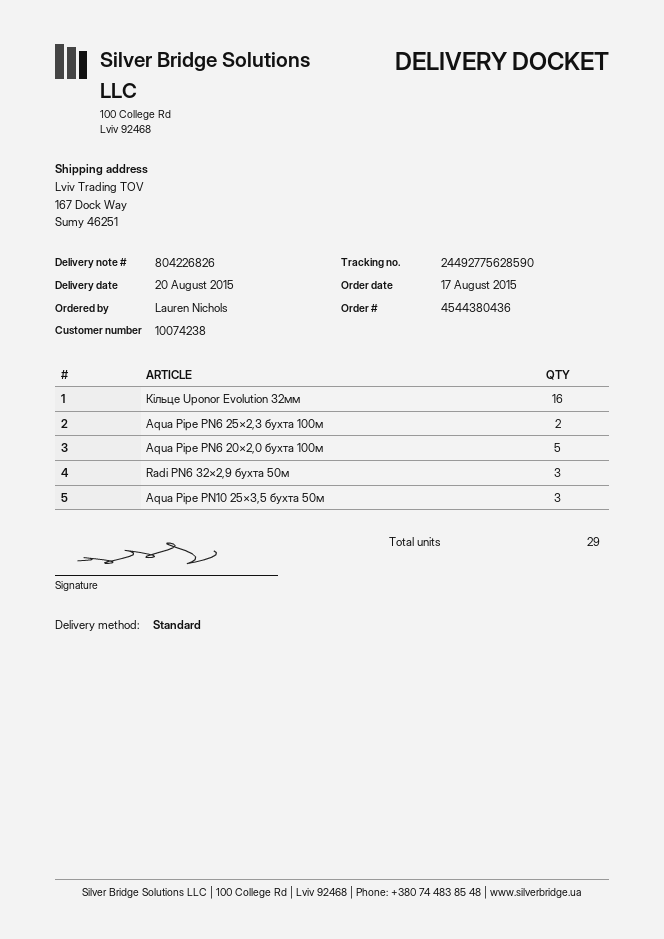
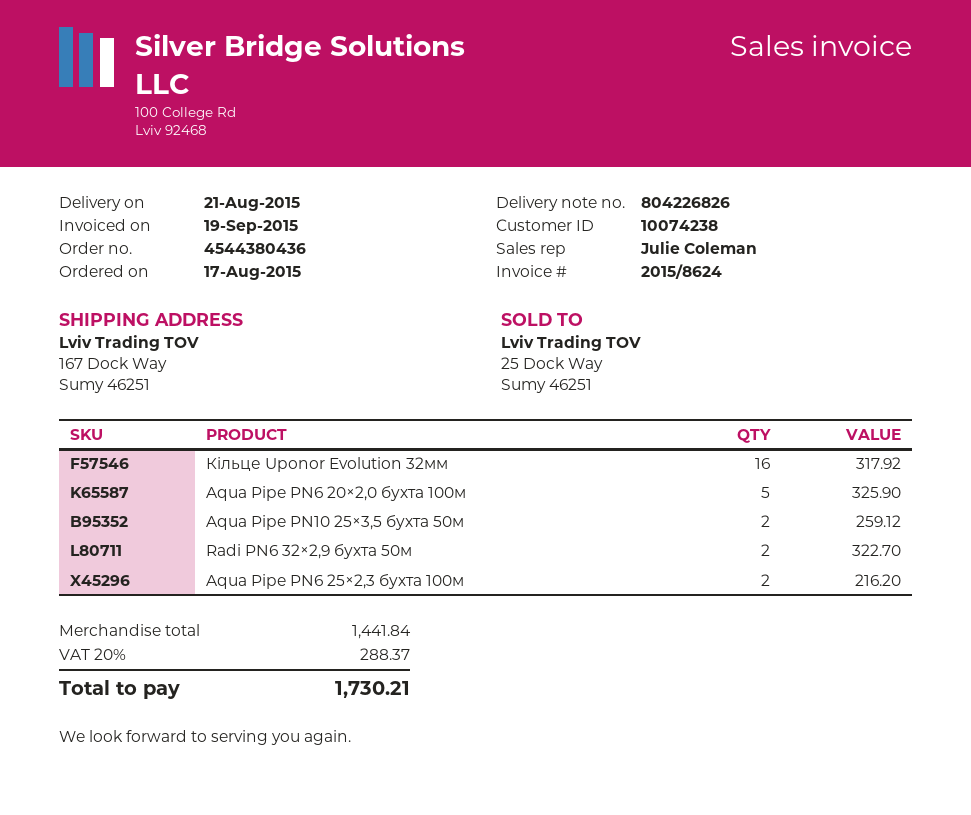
delivery date: 2015-08-20 -> 2015-08-21
Radi PN6 32×2,9 бухта 50м: 3 -> 2
Aqua Pipe PN10 25×3,5 бухта 50м: 3 -> 2

